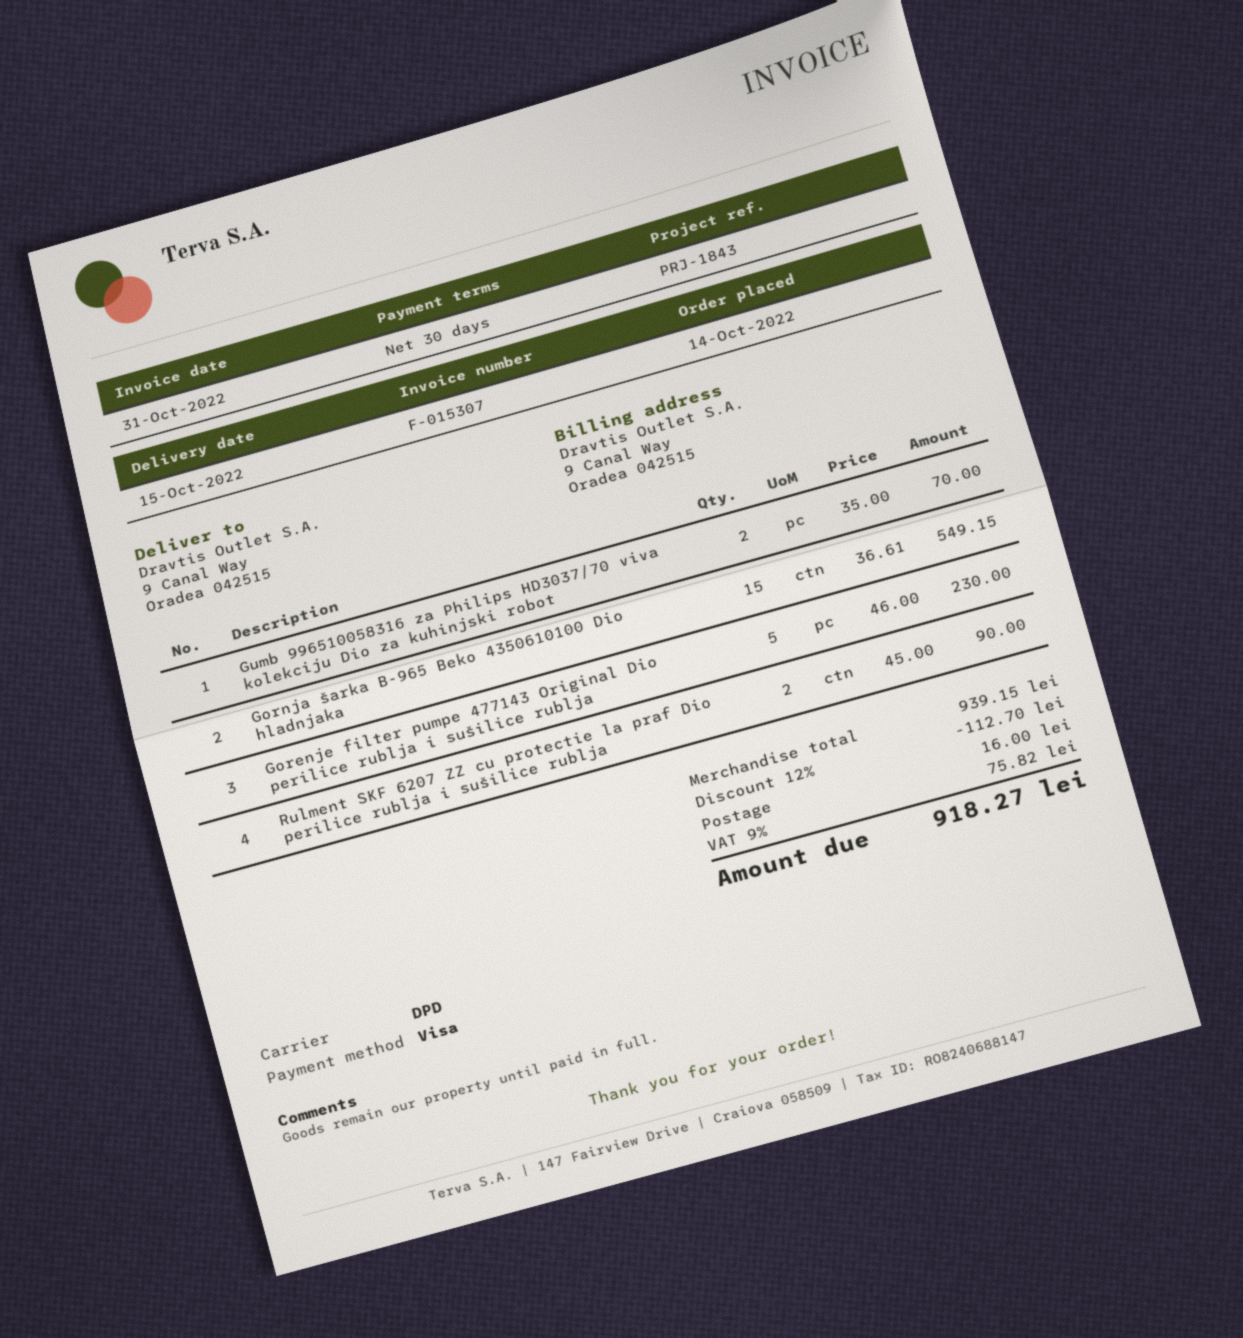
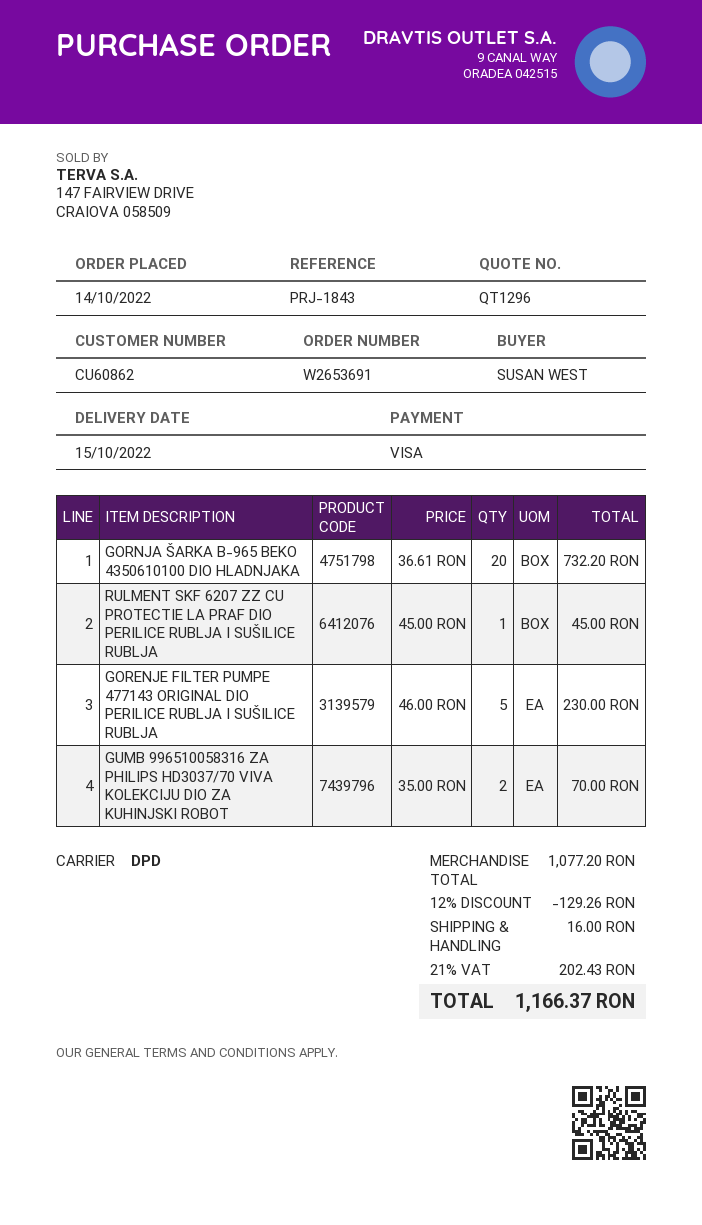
Gornja šarka B-965 Beko 4350610100 Dio hladnjaka: 15 x 36.61 = 549.15 -> 20 x 36.61 = 732.20
Rulment SKF 6207 ZZ cu protectie la praf Dio perilice rublja i sušilice rublja: 2 x 45.00 = 90.00 -> 1 x 45.00 = 45.00
subtotal: 939.15 -> 1077.20
discount: 12% = 112.70 -> 12% = 129.26
tax: 9% = 75.82 -> 21% = 202.43
total: 918.27 -> 1166.37

